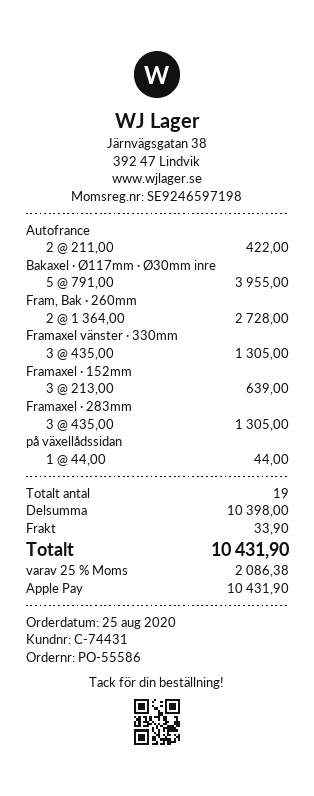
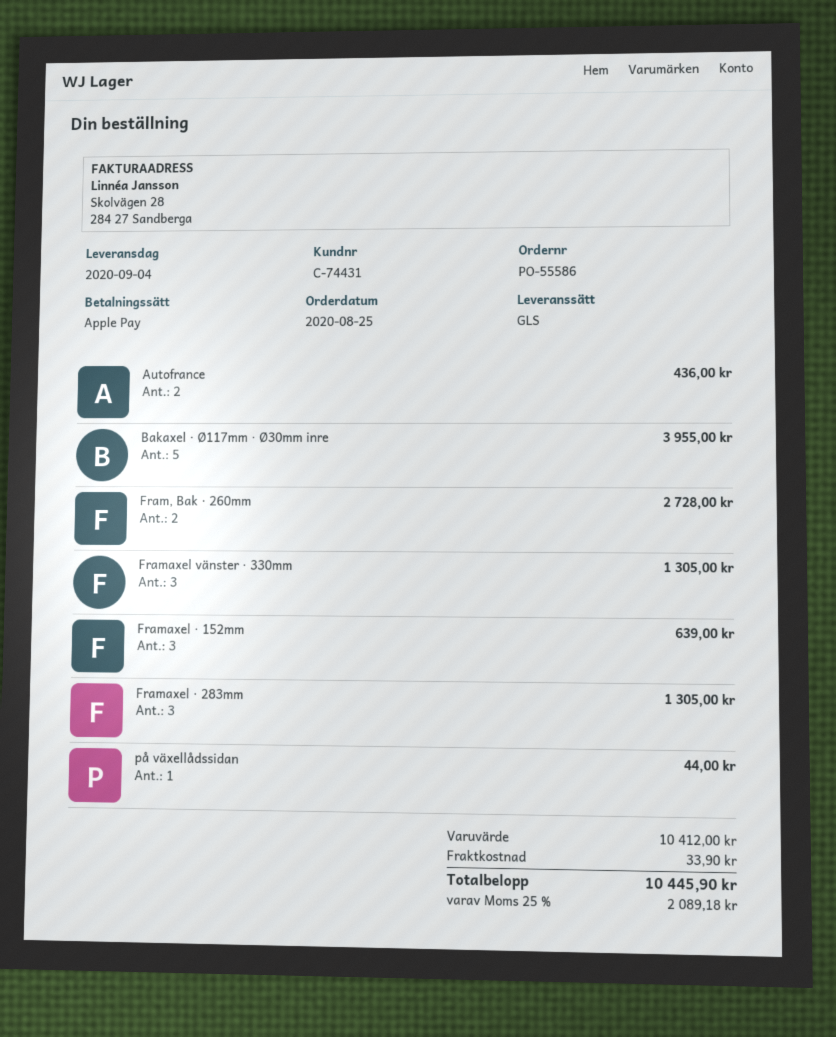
Autofrance: 2 for 422.00 -> 2 for 436.00
subtotal: 10398.00 -> 10412.00
tax: 25% = 2086.38 -> 25% = 2089.18
total: 10431.90 -> 10445.90

